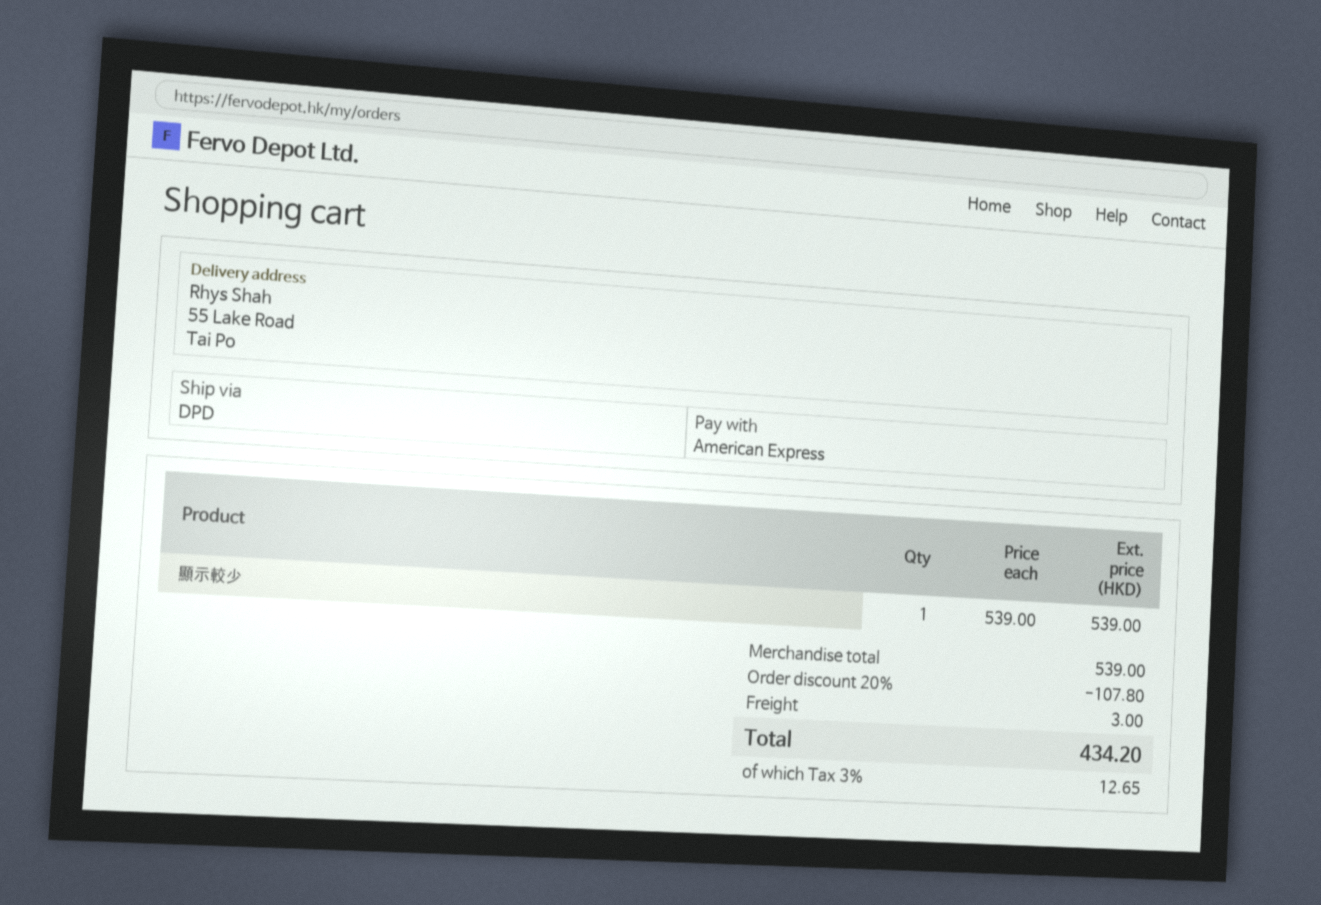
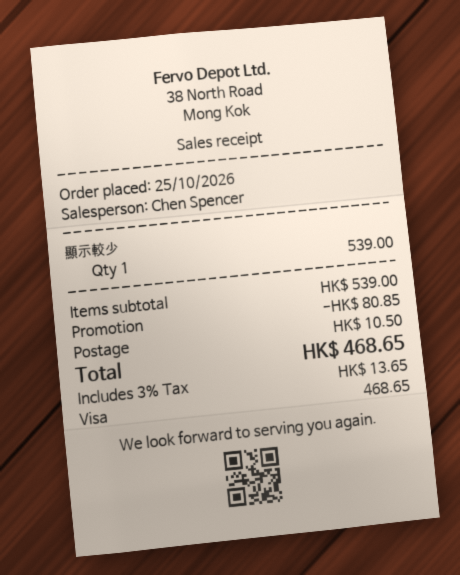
payment method: American Express -> Visa
discount: 107.80 -> 80.85
shipping: 3.00 -> 10.50
tax: 3% = 12.65 -> 3% = 13.65
total: 434.20 -> 468.65

